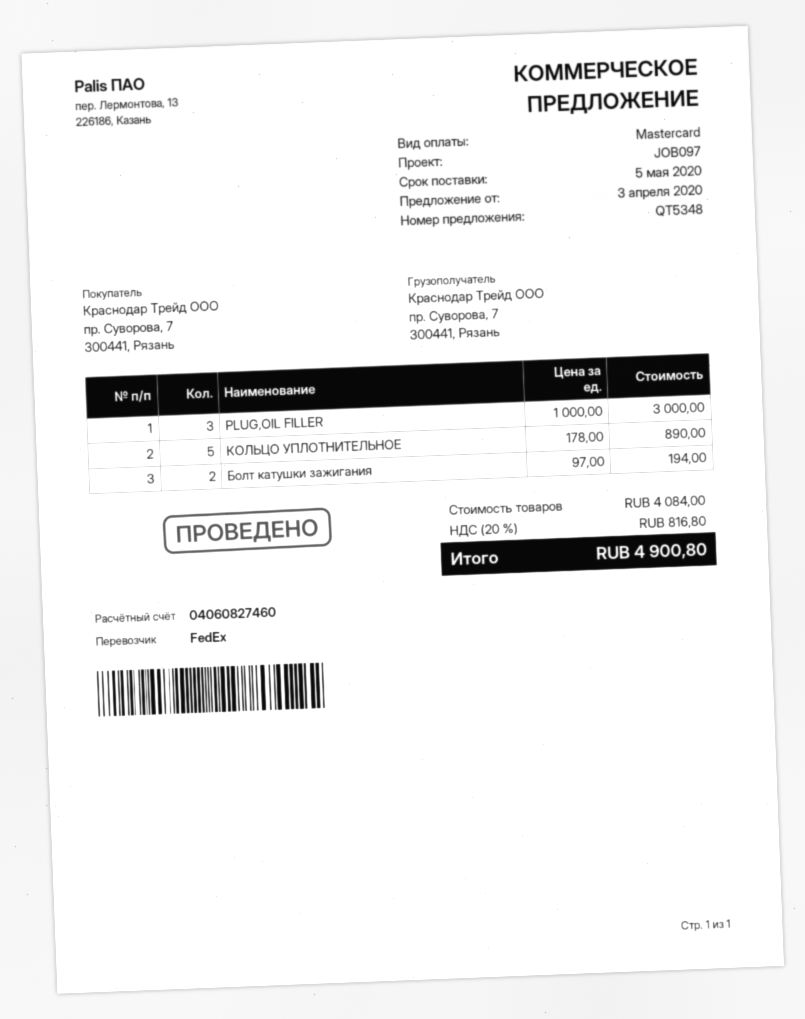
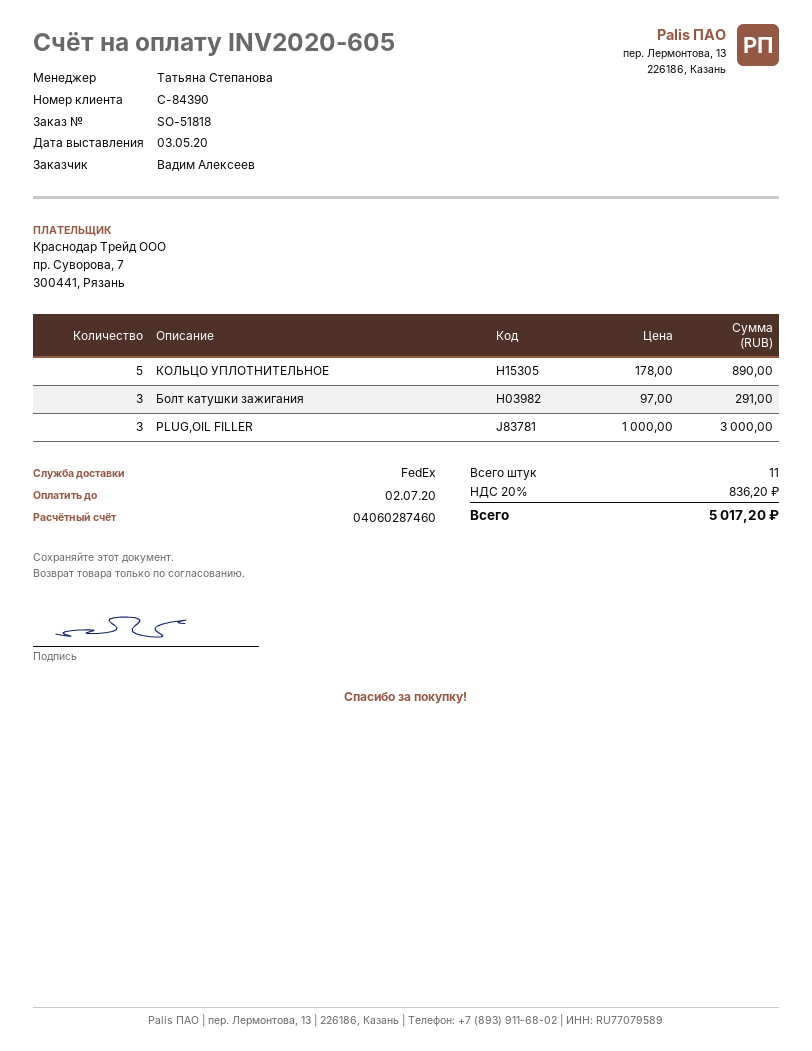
bank account: 04060827460 -> 04060287460
Болт катушки зажигания: 2 x 97.00 = 194.00 -> 3 x 97.00 = 291.00
tax: 20% = 816.80 -> 20% = 836.20
total: 4900.80 -> 5017.20

